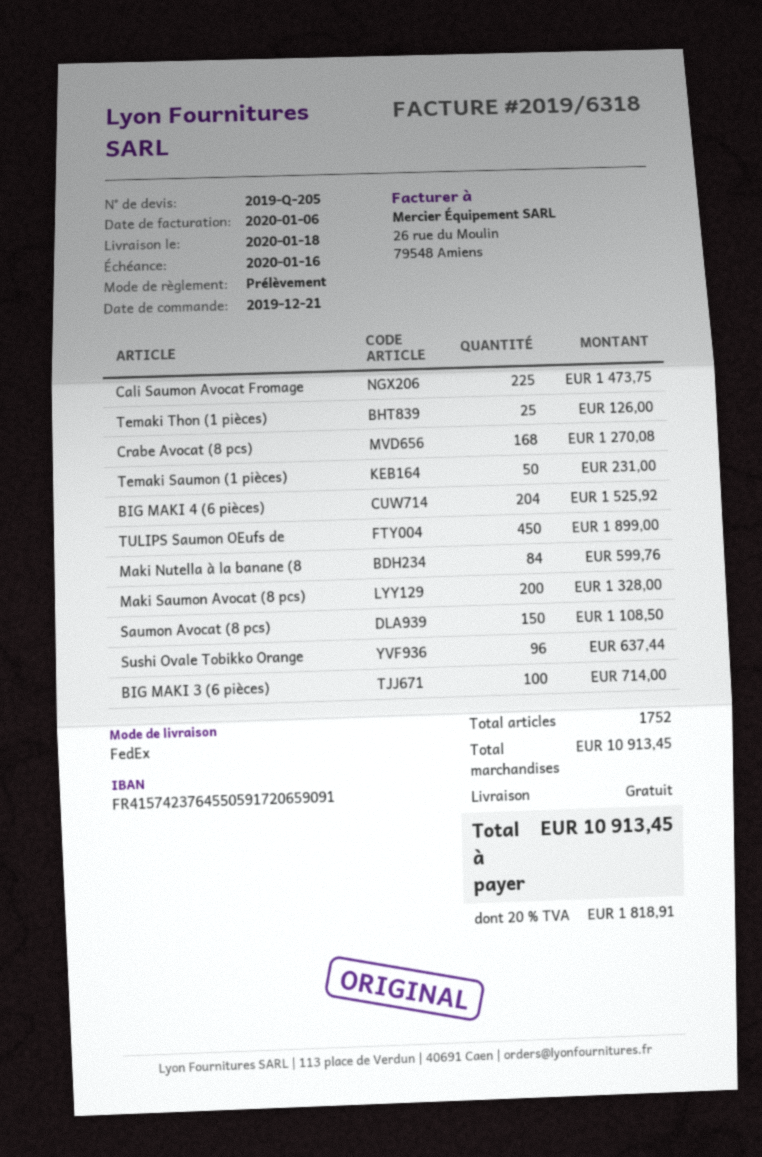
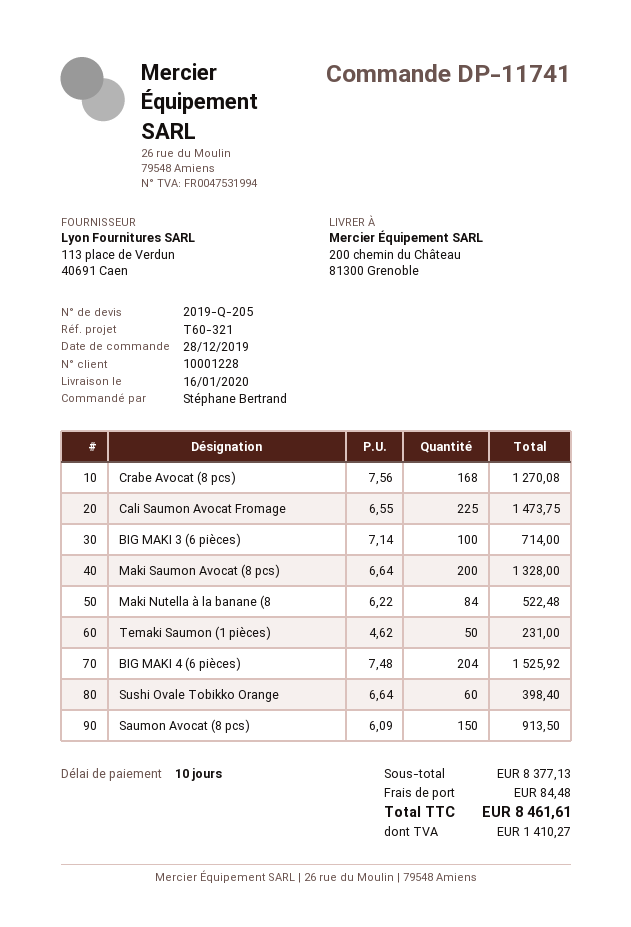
order date: 2019-12-21 -> 2019-12-28
delivery date: 2020-01-18 -> 2020-01-16
Temaki Thon (1 pièces): 25 for 126.00 -> none
TULIPS Saumon OEufs de: 450 for 1899.00 -> none
Maki Nutella à la banane (8: 84 for 599.76 -> 84 for 522.48
Saumon Avocat (8 pcs): 150 for 1108.50 -> 150 for 913.50
Sushi Ovale Tobikko Orange: 96 for 637.44 -> 60 for 398.40
subtotal: 10913.45 -> 8377.13
shipping: 0.00 -> 84.48
tax: 1818.91 -> 1410.27
total: 10913.45 -> 8461.61

